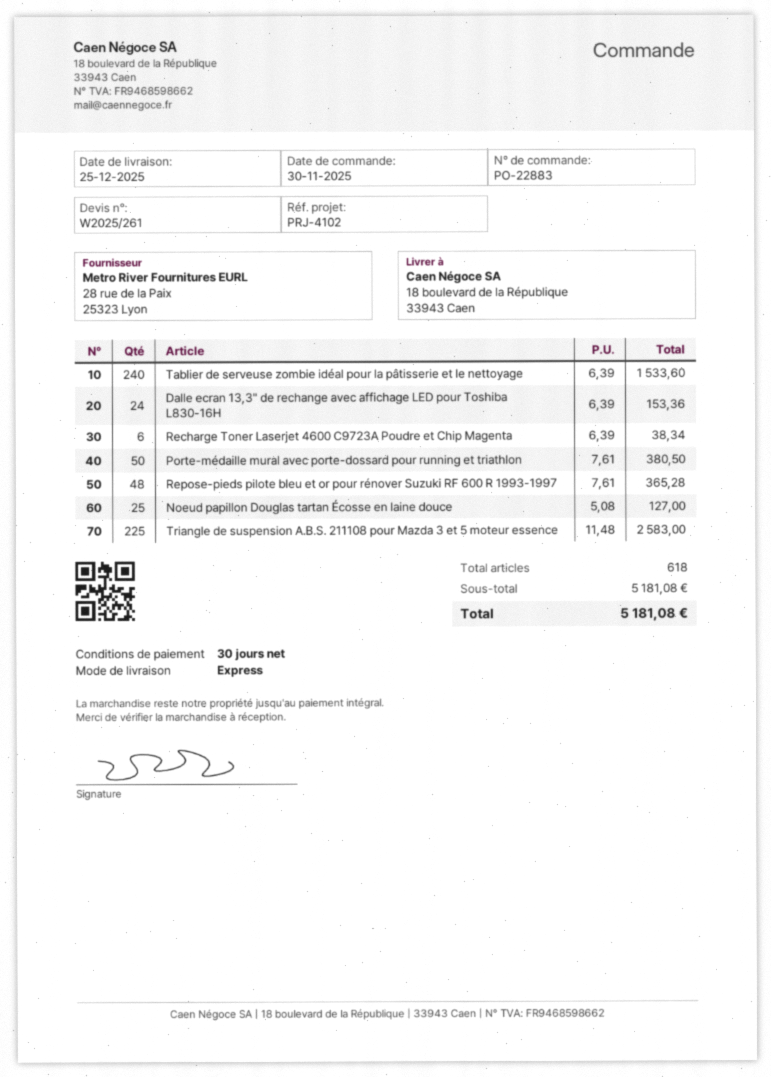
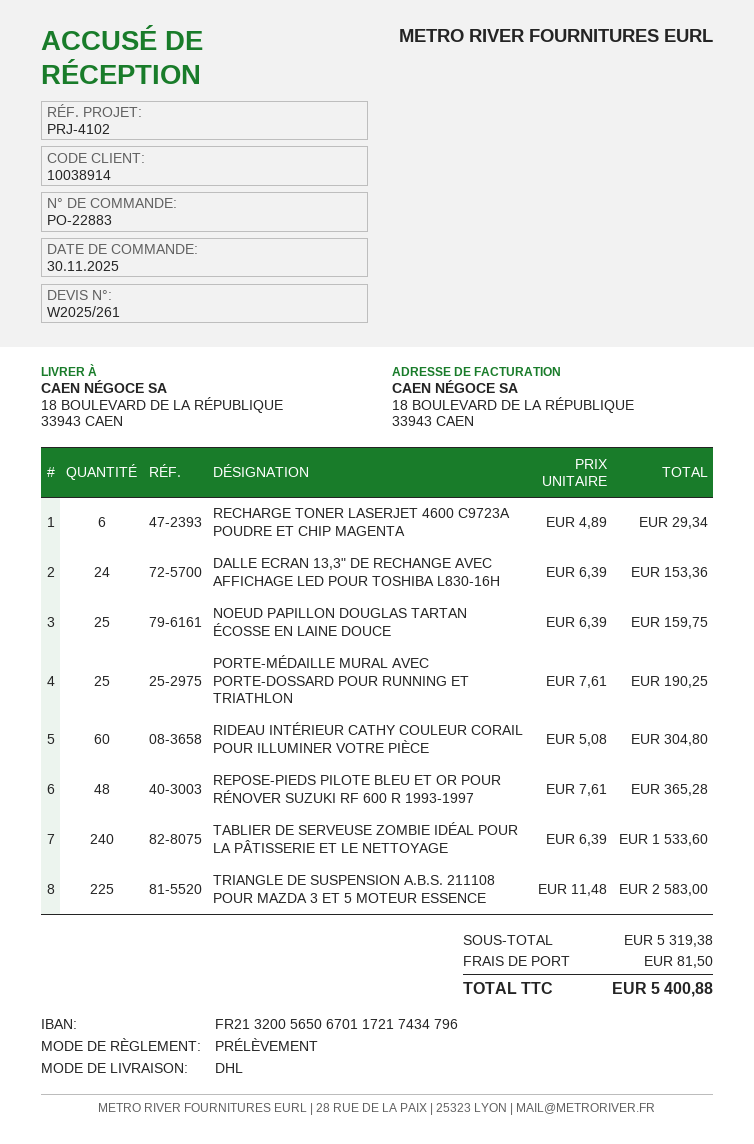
shipping method: express -> DHL
Recharge Toner Laserjet 4600 C9723A Poudre et Chip Magenta: 6 x 6.39 = 38.34 -> 6 x 4.89 = 29.34
Porte-médaille mural avec porte-dossard pour running et triathlon: 50 x 7.61 = 380.50 -> 25 x 7.61 = 190.25
Noeud papillon Douglas tartan Écosse en laine douce: 25 x 5.08 = 127.00 -> 25 x 6.39 = 159.75
RIDEAU INTÉRIEUR CATHY COULEUR CORAIL POUR ILLUMINER VOTRE PIÈCE: none -> 60 x 5.08 = 304.80
subtotal: 5181.08 -> 5319.38
shipping: none -> 81.50
total: 5181.08 -> 5400.88

